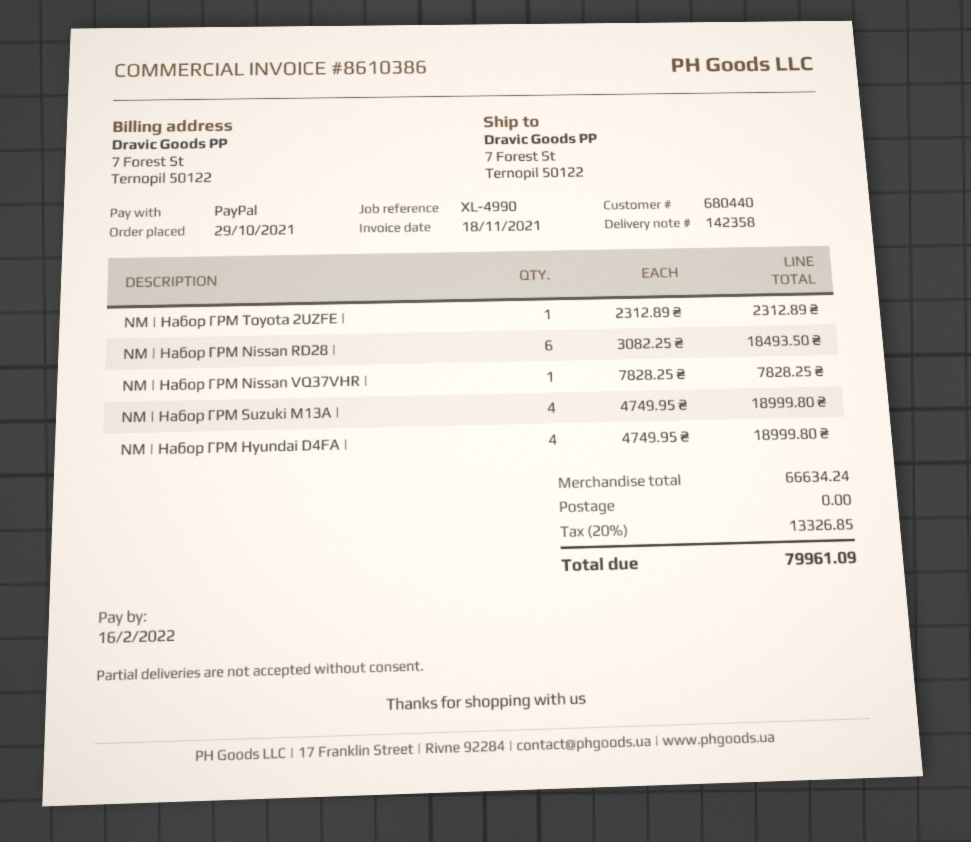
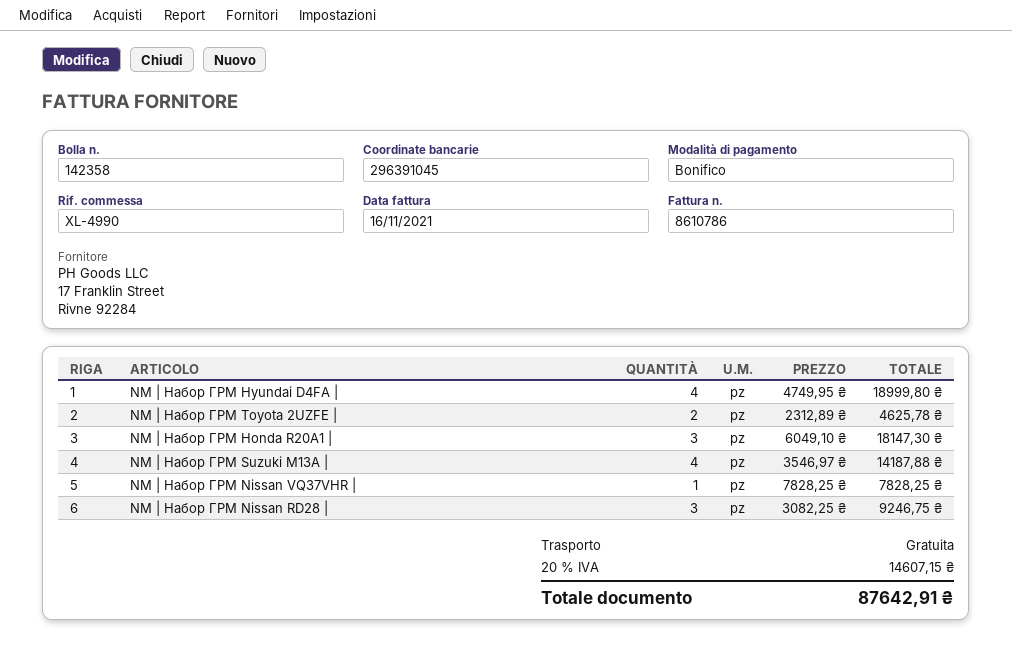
invoice number: 8610386 -> 8610786
invoice date: 2021-11-18 -> 2021-11-16
payment method: PayPal -> bank transfer
NM | Набор ГРМ Toyota 2UZFE |: 1 x 2312.89 = 2312.89 -> 2 x 2312.89 = 4625.78
NM | Набор ГРМ Nissan RD28 |: 6 x 3082.25 = 18493.50 -> 3 x 3082.25 = 9246.75
NM | Набор ГРМ Suzuki M13A |: 4 x 4749.95 = 18999.80 -> 4 x 3546.97 = 14187.88
NM | Набор ГРМ Honda R20A1 |: none -> 3 x 6049.10 = 18147.30
tax: 20% = 13326.85 -> 20% = 14607.15
total: 79961.09 -> 87642.91

